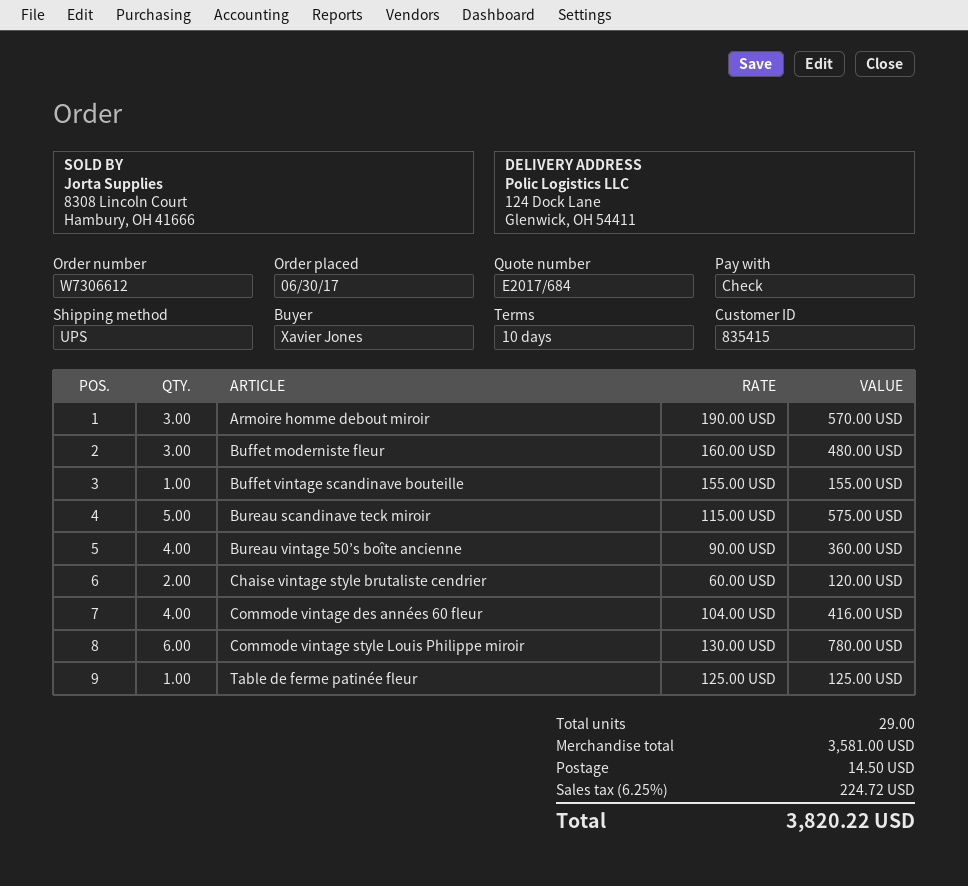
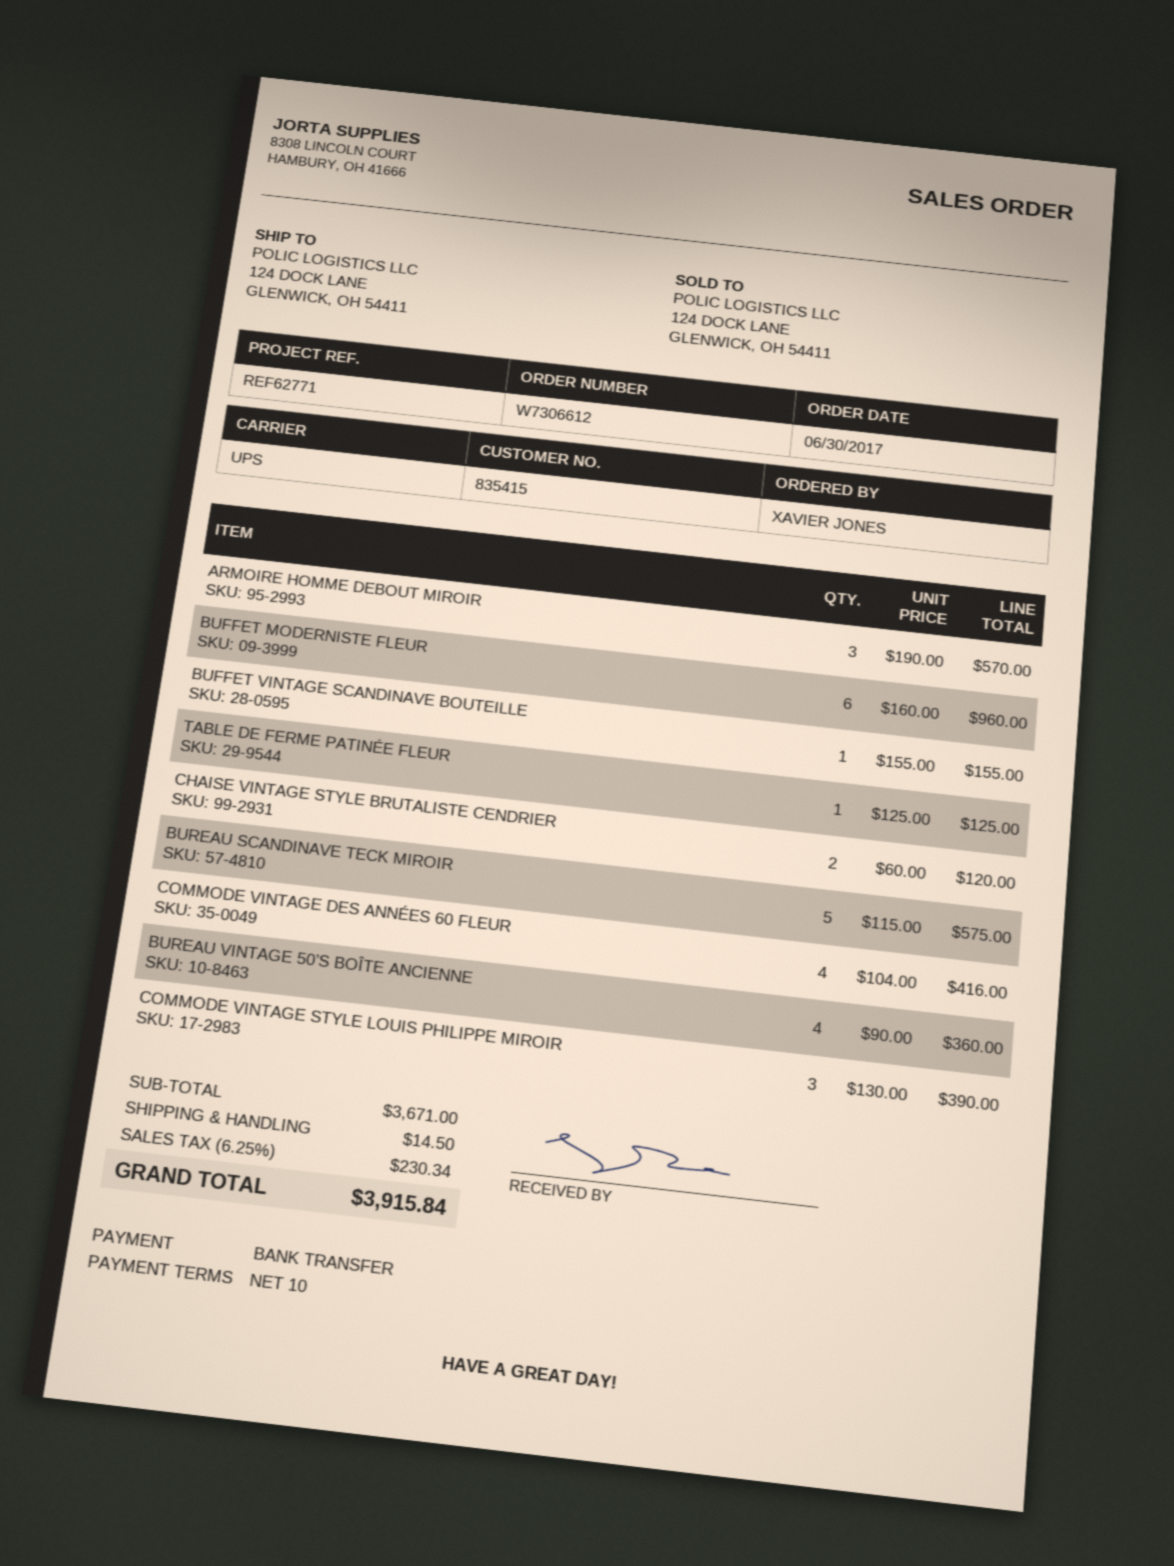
payment method: cheque -> bank transfer
Buffet moderniste fleur: 3 x 160.00 = 480.00 -> 6 x 160.00 = 960.00
Commode vintage style Louis Philippe miroir: 6 x 130.00 = 780.00 -> 3 x 130.00 = 390.00
subtotal: 3581.00 -> 3671.00
tax: 6.25% = 224.72 -> 6.25% = 230.34
total: 3820.22 -> 3915.84

